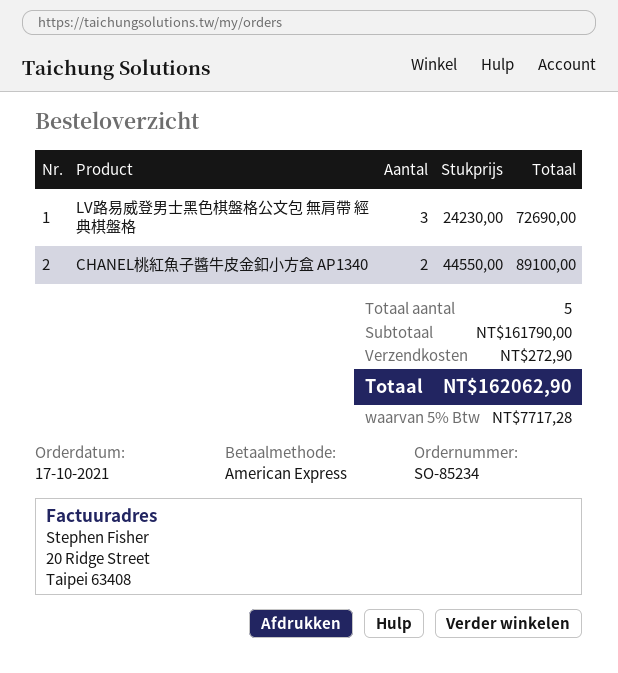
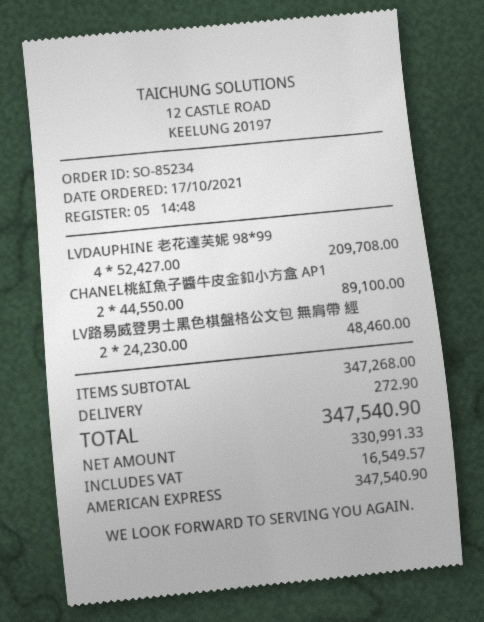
LV路易威登男士黑色棋盤格公文包 無肩帶 經典棋盤格: 3 x 24230.00 = 72690.00 -> 2 x 24230.00 = 48460.00
LVDAUPHINE 老花達芙妮 98*99: none -> 4 x 52427.00 = 209708.00
subtotal: 161790.00 -> 347268.00
tax: 7717.28 -> 16549.57
total: 162062.90 -> 347540.90

